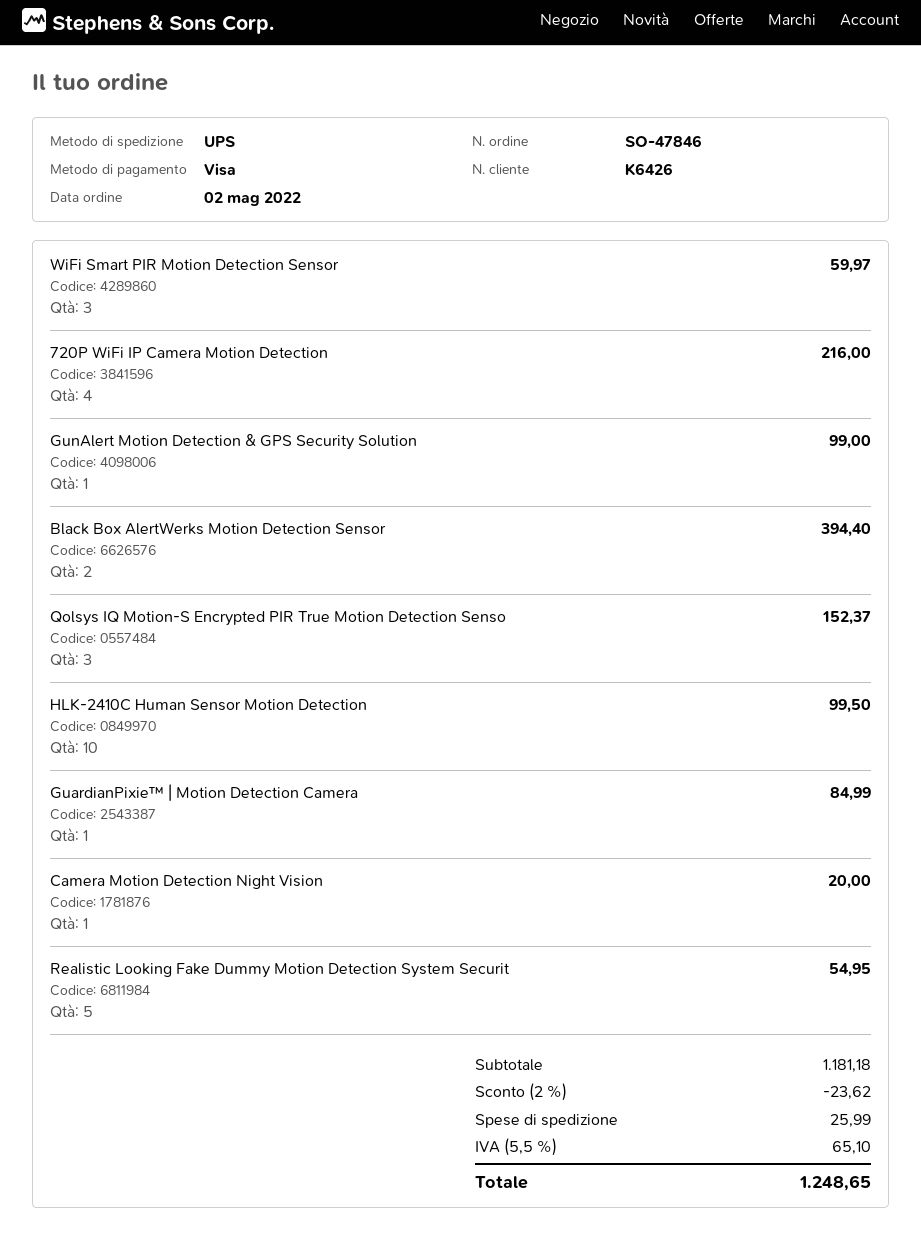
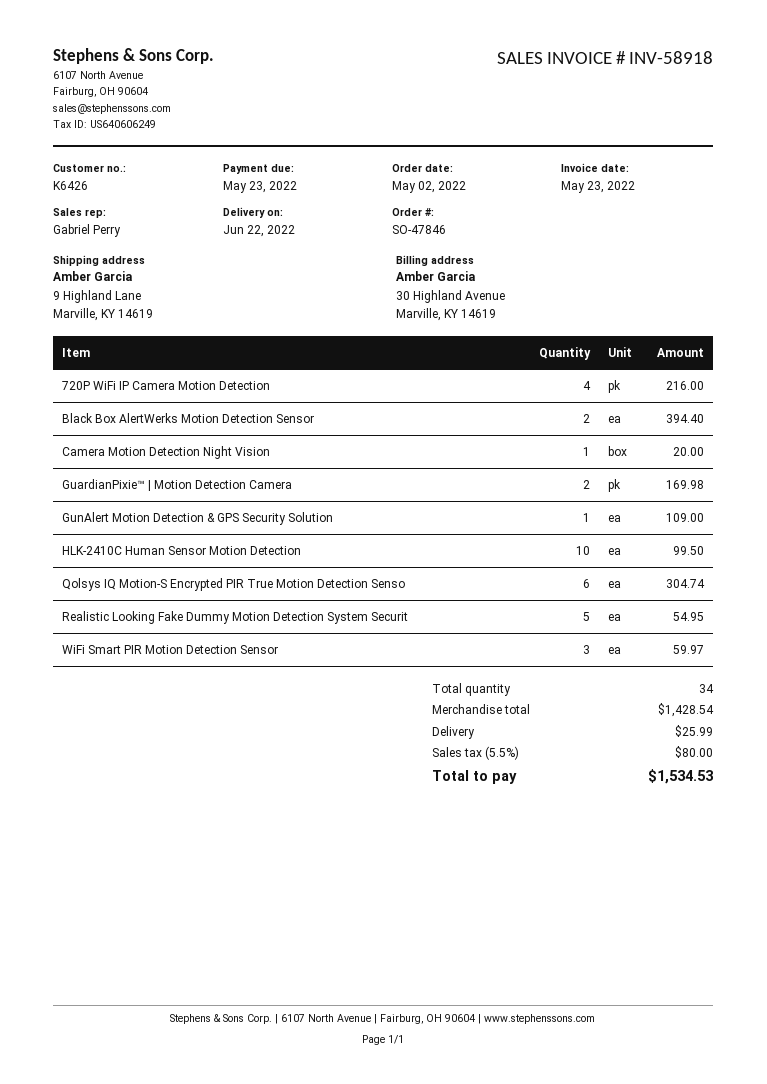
GunAlert Motion Detection & GPS Security Solution: 1 for 99.00 -> 1 for 109.00
Qolsys IQ Motion-S Encrypted PIR True Motion Detection Senso: 3 for 152.37 -> 6 for 304.74
GuardianPixie™ | Motion Detection Camera: 1 for 84.99 -> 2 for 169.98
subtotal: 1181.18 -> 1428.54
discount: 2% = 23.62 -> none
tax: 5.5% = 65.10 -> 5.5% = 80.00
total: 1248.65 -> 1534.53

